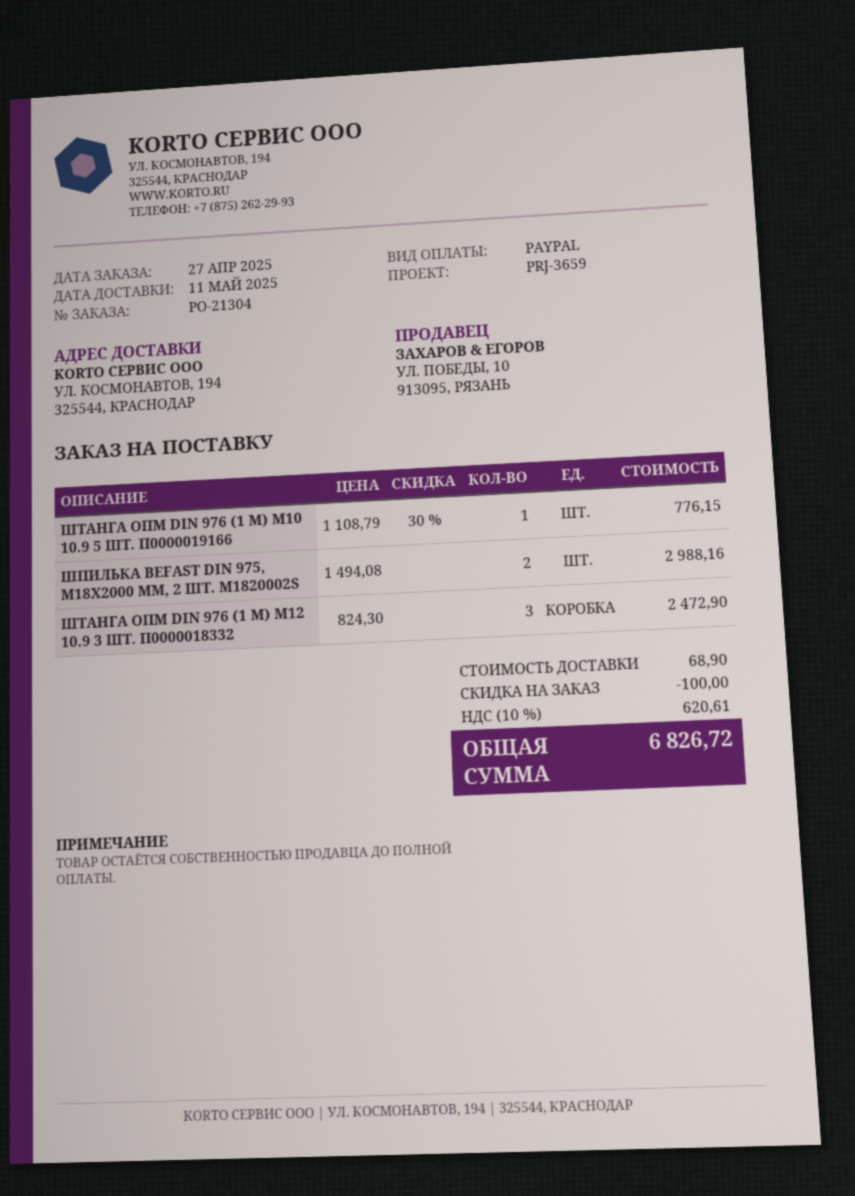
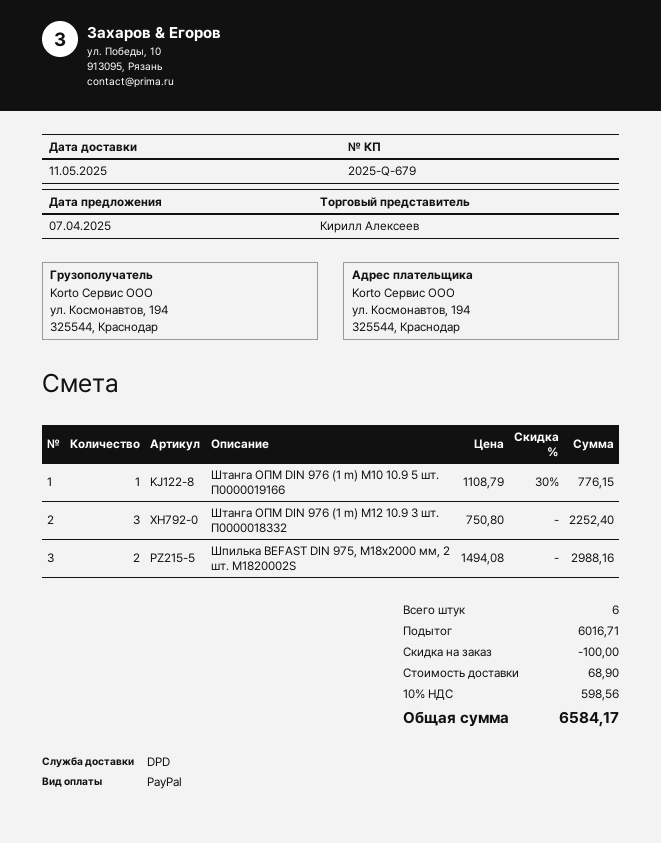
ШТАНГА ОПМ DIN 976 (1 M) М12 10.9 3 ШТ. П0000018332: 3 x 824.30 = 2472.90 -> 3 x 750.80 = 2252.40
tax: 10% = 620.61 -> 10% = 598.56
total: 6826.72 -> 6584.17

